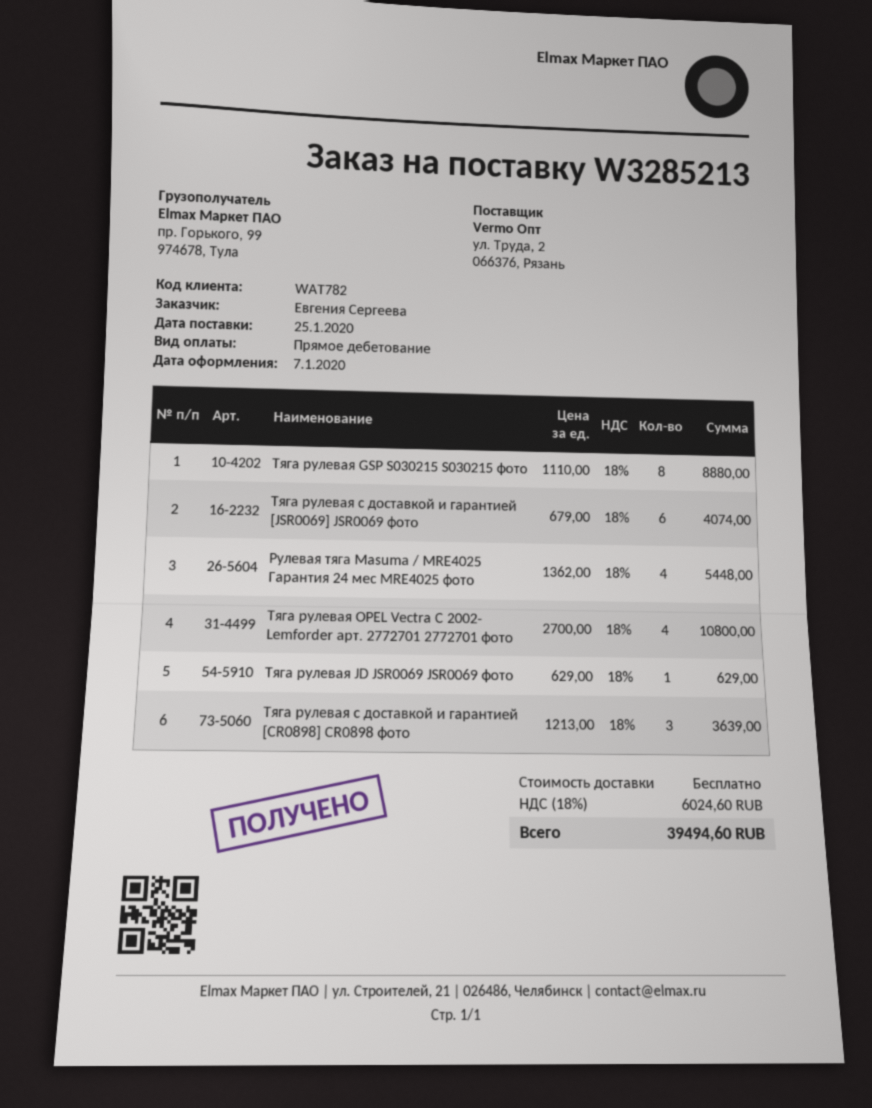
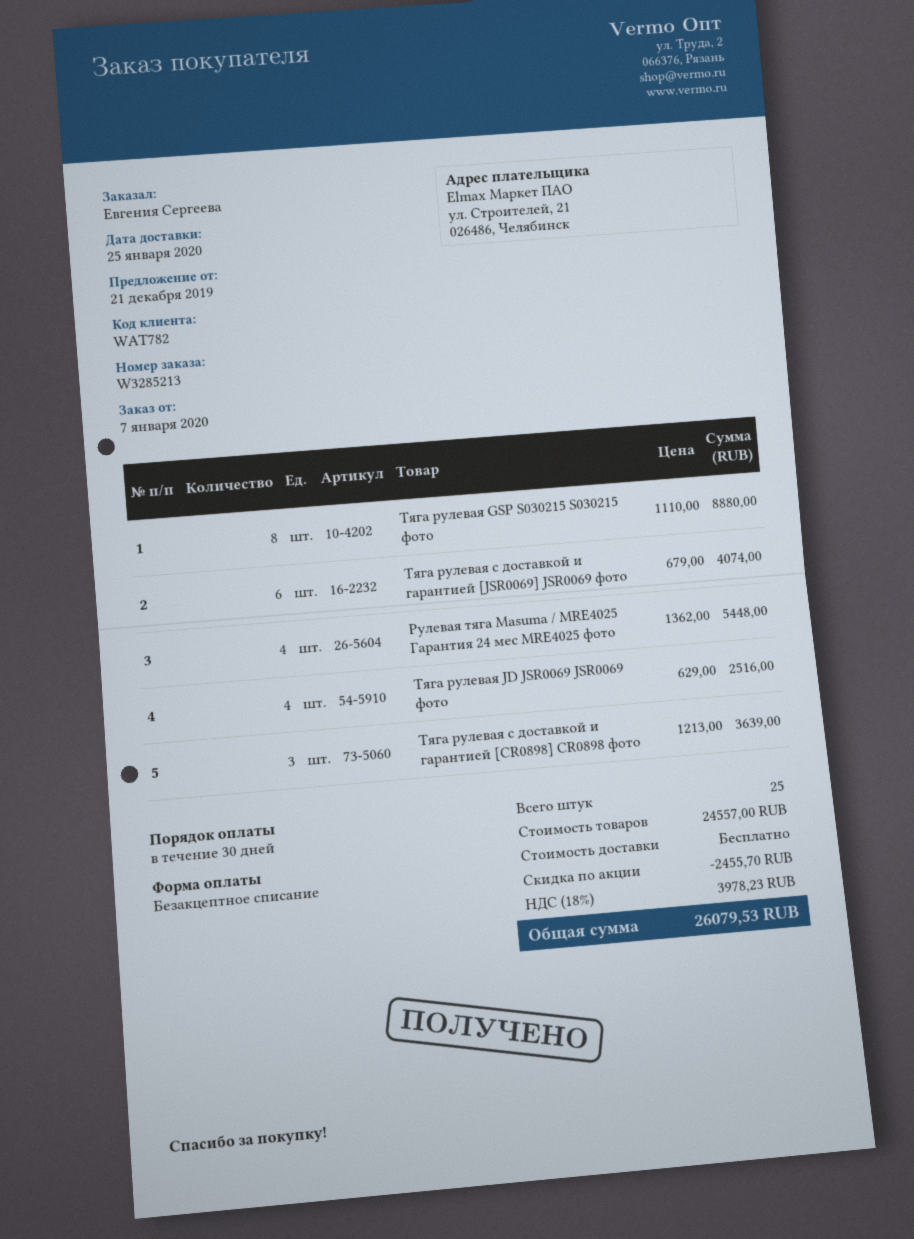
Тяга рулевая OPEL Vectra C 2002- Lemforder арт. 2772701 2772701 фото: 4 x 2700.00 = 10800.00 -> none
Тяга рулевая JD JSR0069 JSR0069 фото: 1 x 629.00 = 629.00 -> 4 x 629.00 = 2516.00
discount: none -> 2455.70
tax: 18% = 6024.60 -> 18% = 3978.23
total: 39494.60 -> 26079.53

